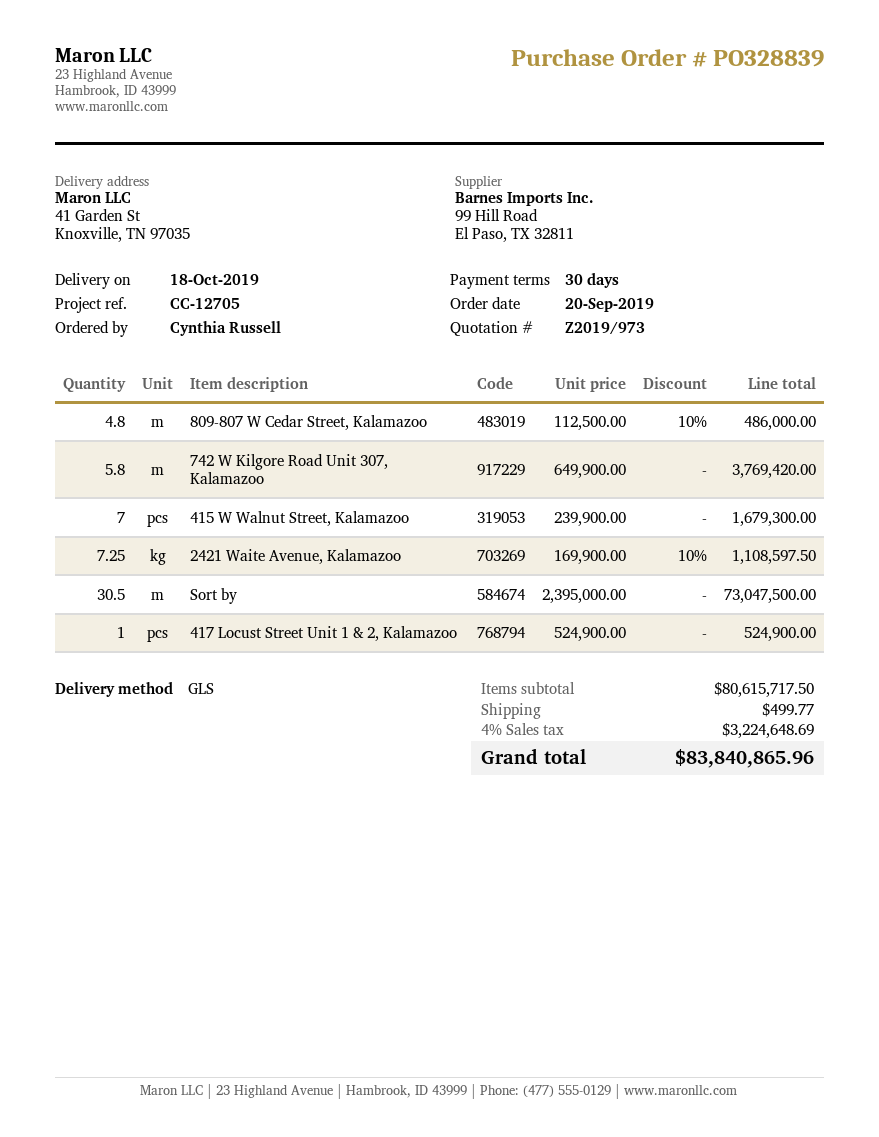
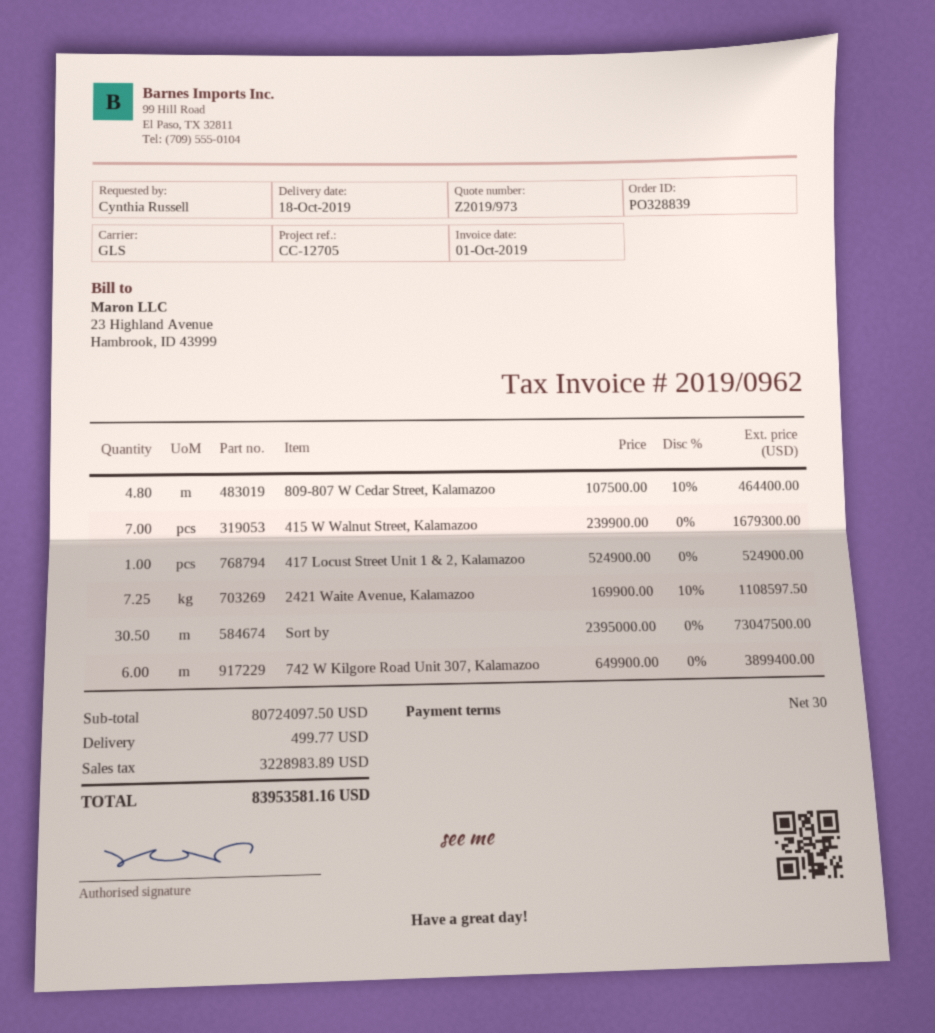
809-807 W Cedar Street, Kalamazoo: 4.8 x 112500.00 - 10% = 486000.00 -> 4.8 x 107500.00 - 10% = 464400.00
742 W Kilgore Road Unit 307, Kalamazoo: 5.8 x 649900.00 = 3769420.00 -> 6 x 649900.00 = 3899400.00
subtotal: 80615717.50 -> 80724097.50
tax: 3224648.69 -> 3228983.89
total: 83840865.96 -> 83953581.16

